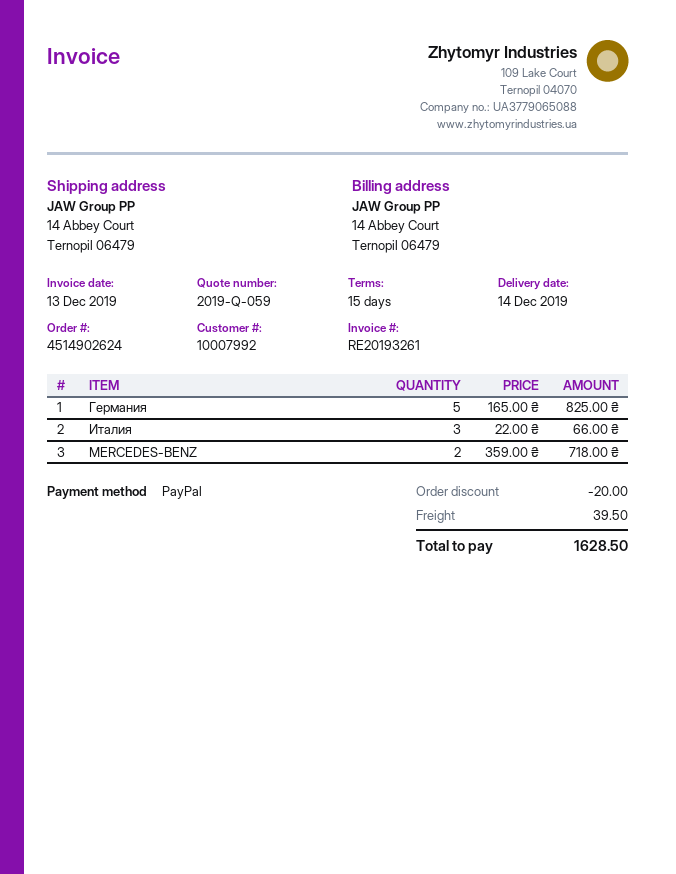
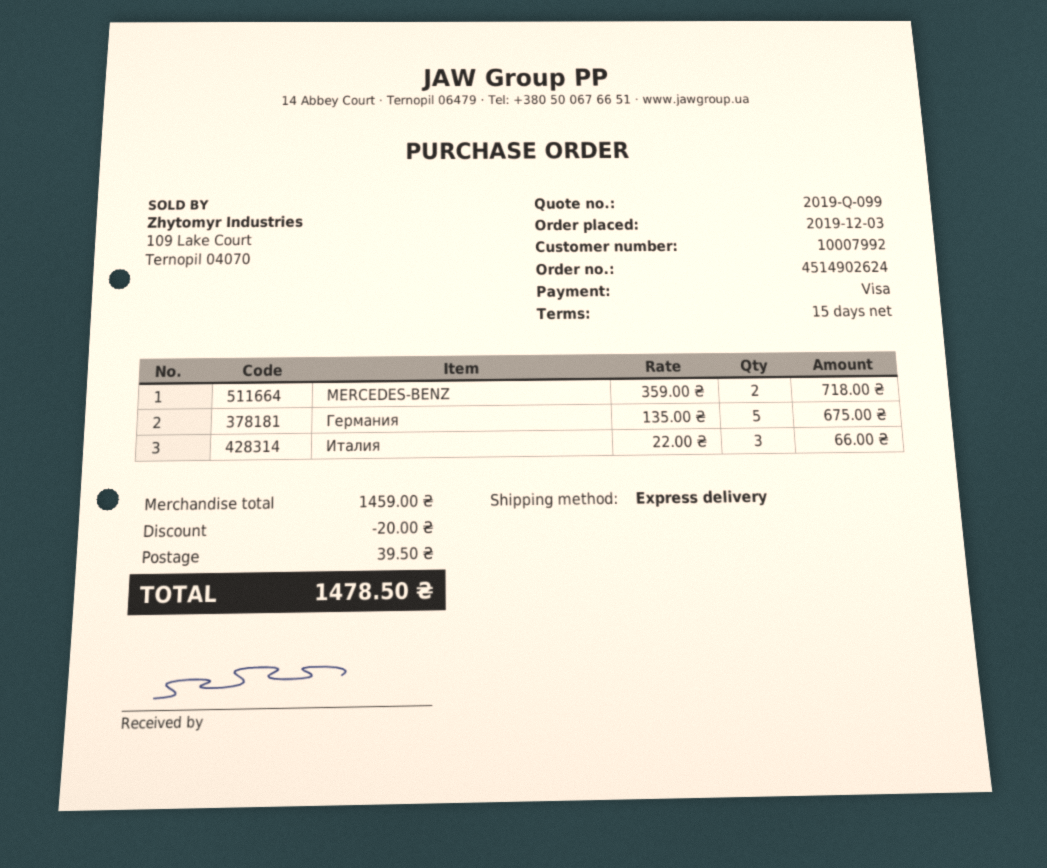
quote number: 2019-Q-059 -> 2019-Q-099
payment method: PayPal -> Visa
Германия: 5 x 165.00 = 825.00 -> 5 x 135.00 = 675.00
total: 1628.50 -> 1478.50

